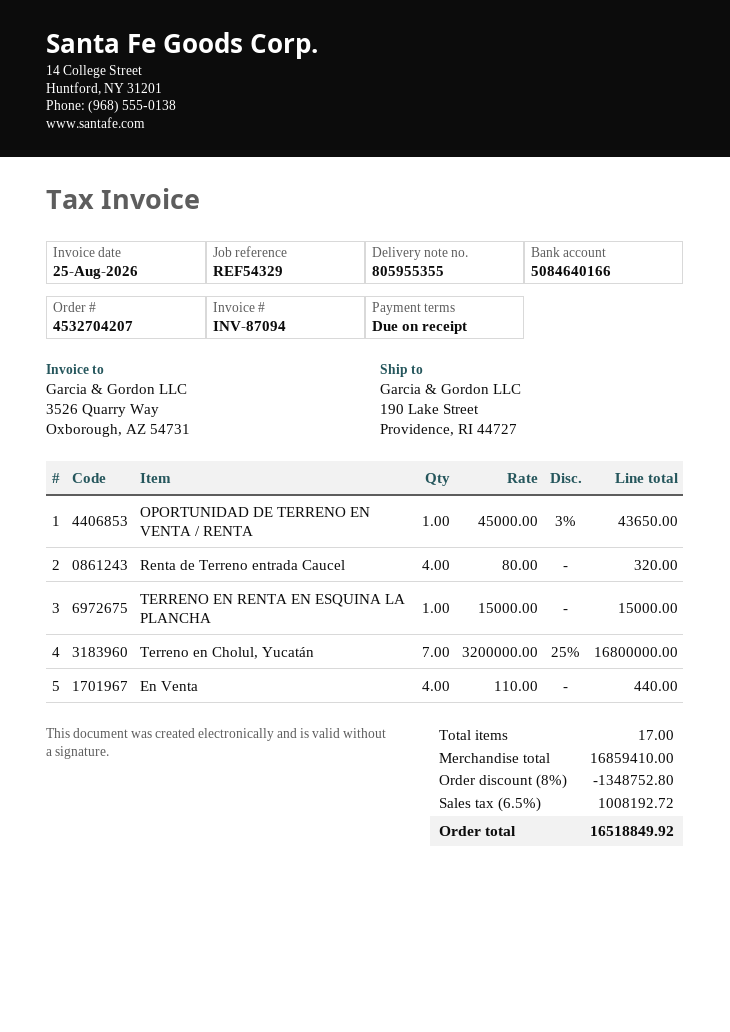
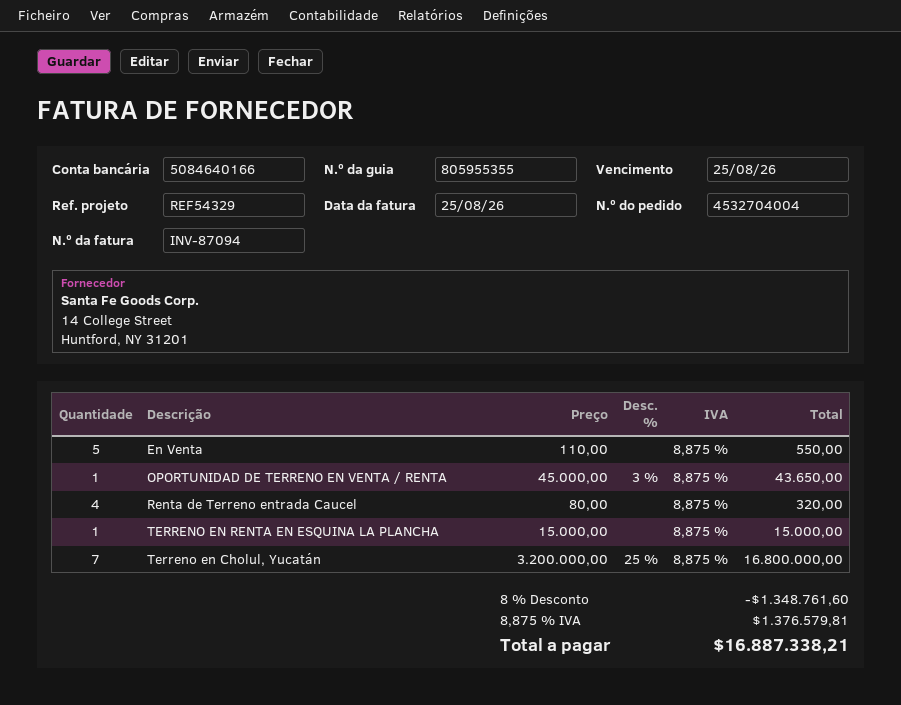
order number: 4532704207 -> 4532704004
En Venta: 4 x 110.00 = 440.00 -> 5 x 110.00 = 550.00
discount: 8% = 1348752.80 -> 8% = 1348761.60
tax: 6.5% = 1008192.72 -> 8.875% = 1376579.81
total: 16518849.92 -> 16887338.21

